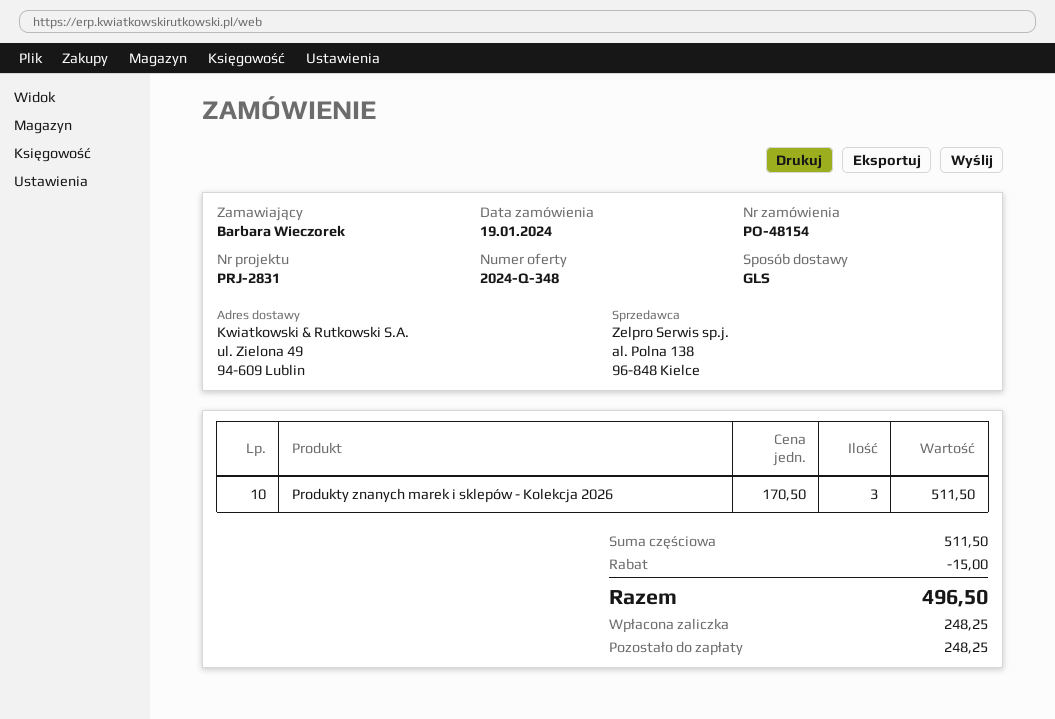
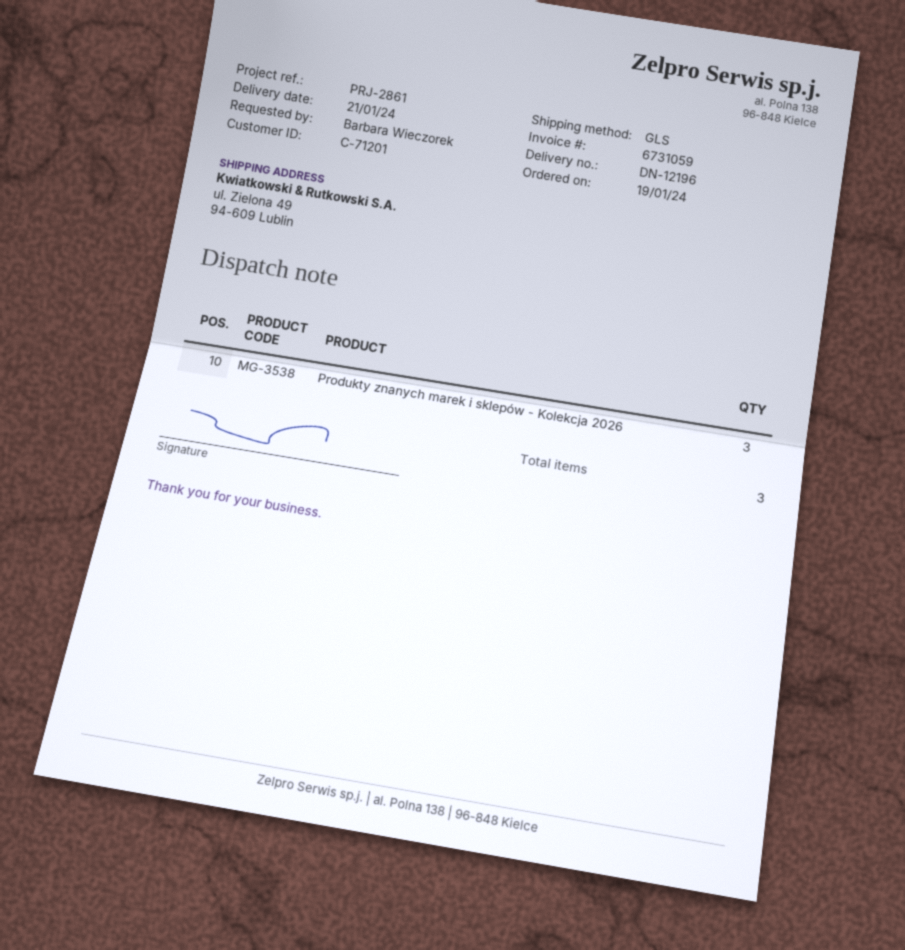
reference: PRJ-2831 -> PRJ-2861

